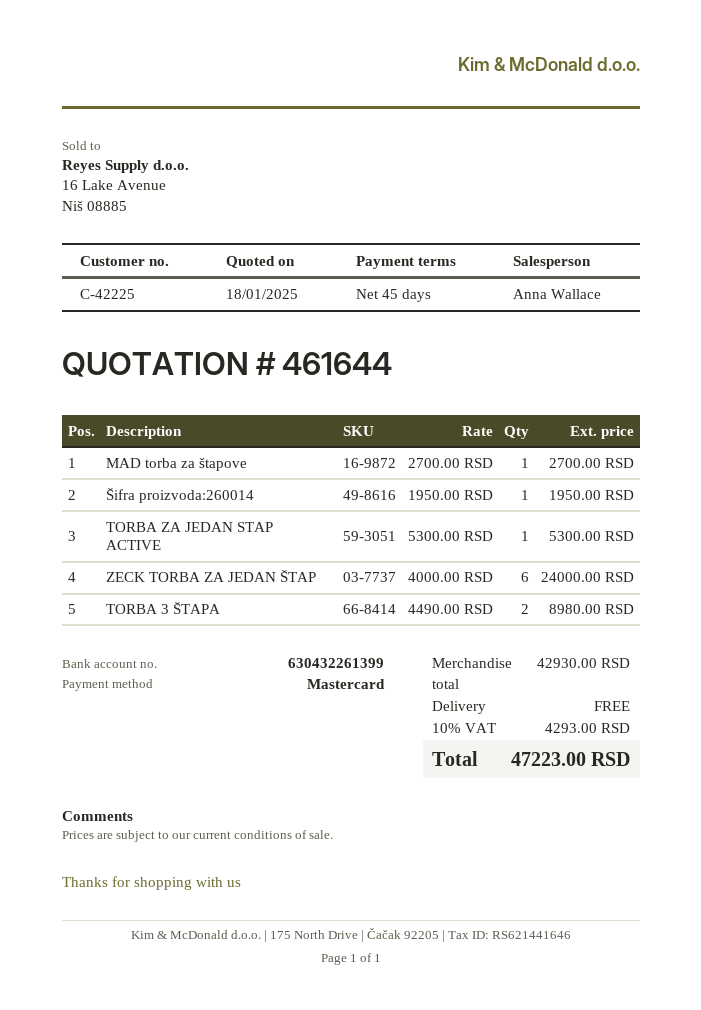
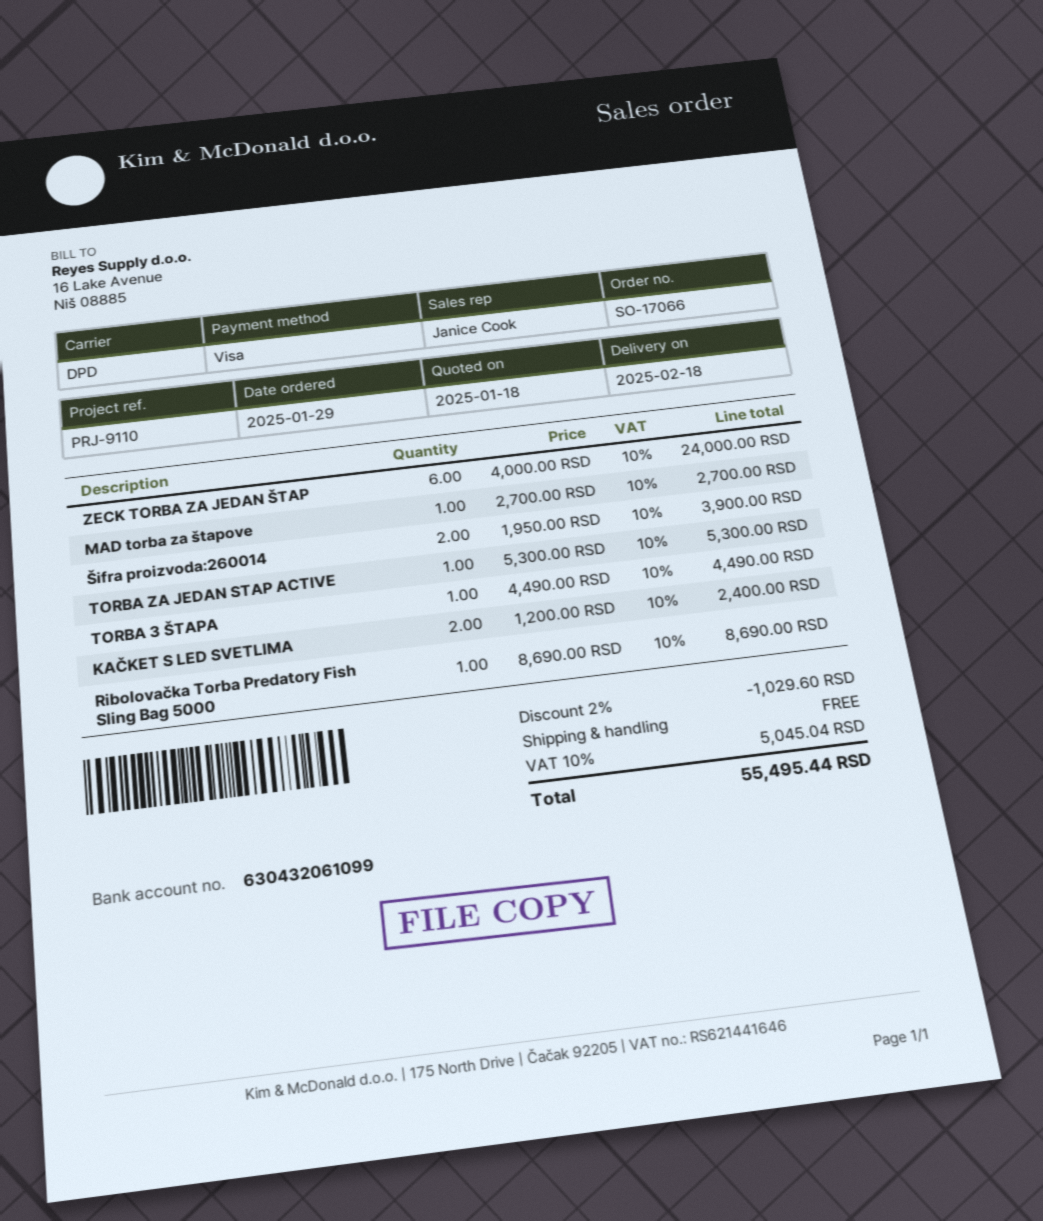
sales rep: Anna Wallace -> Janice Cook
payment method: Mastercard -> Visa
bank account: 630432261399 -> 630432061099
Šifra proizvoda:260014: 1 x 1950.00 = 1950.00 -> 2 x 1950.00 = 3900.00
TORBA 3 ŠTAPA: 2 x 4490.00 = 8980.00 -> 1 x 4490.00 = 4490.00
KAČKET S LED SVETLIMA: none -> 2 x 1200.00 = 2400.00
Ribolovačka Torba Predatory Fish Sling Bag 5000: none -> 1 x 8690.00 = 8690.00
discount: none -> 2% = 1029.60
tax: 10% = 4293.00 -> 10% = 5045.04
total: 47223.00 -> 55495.44

